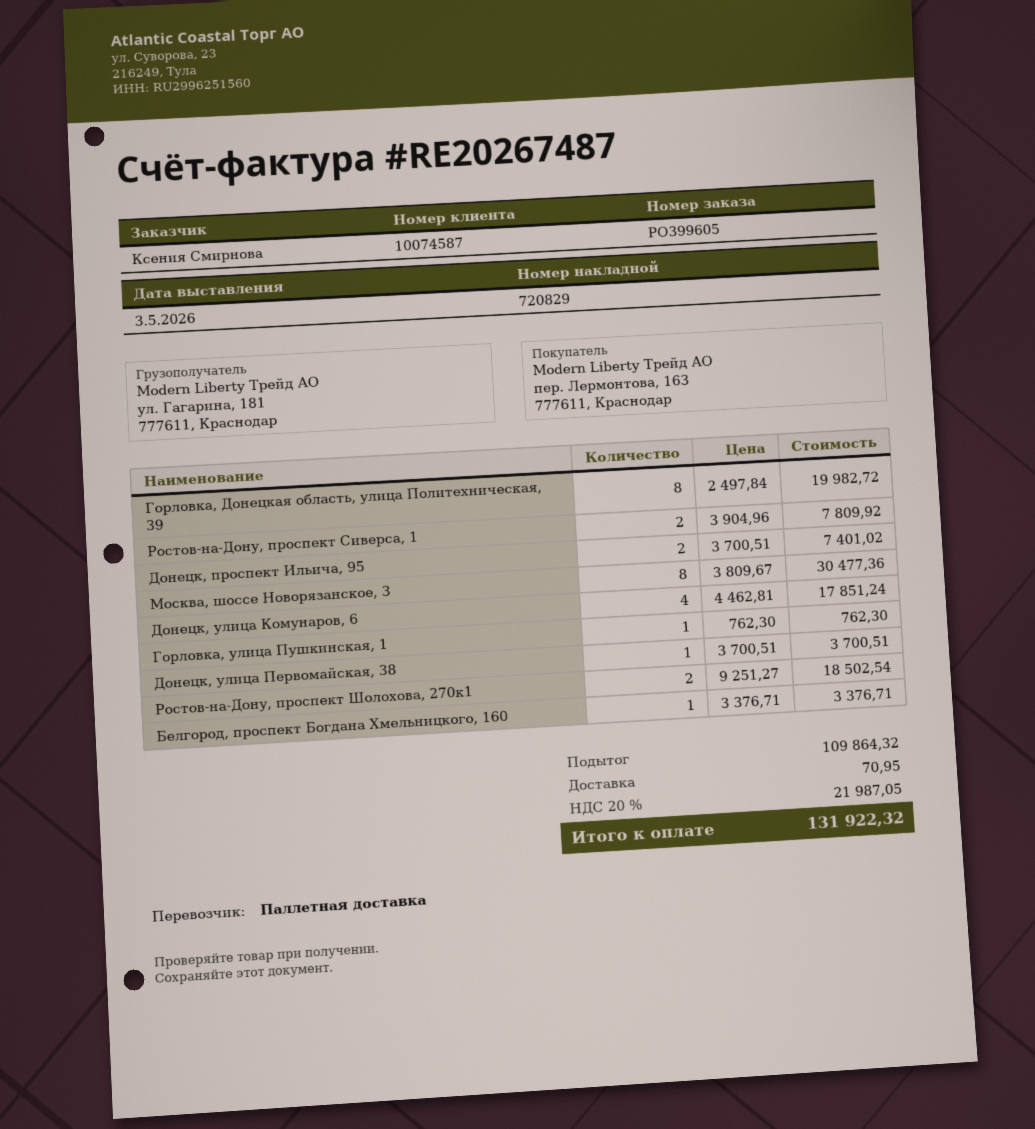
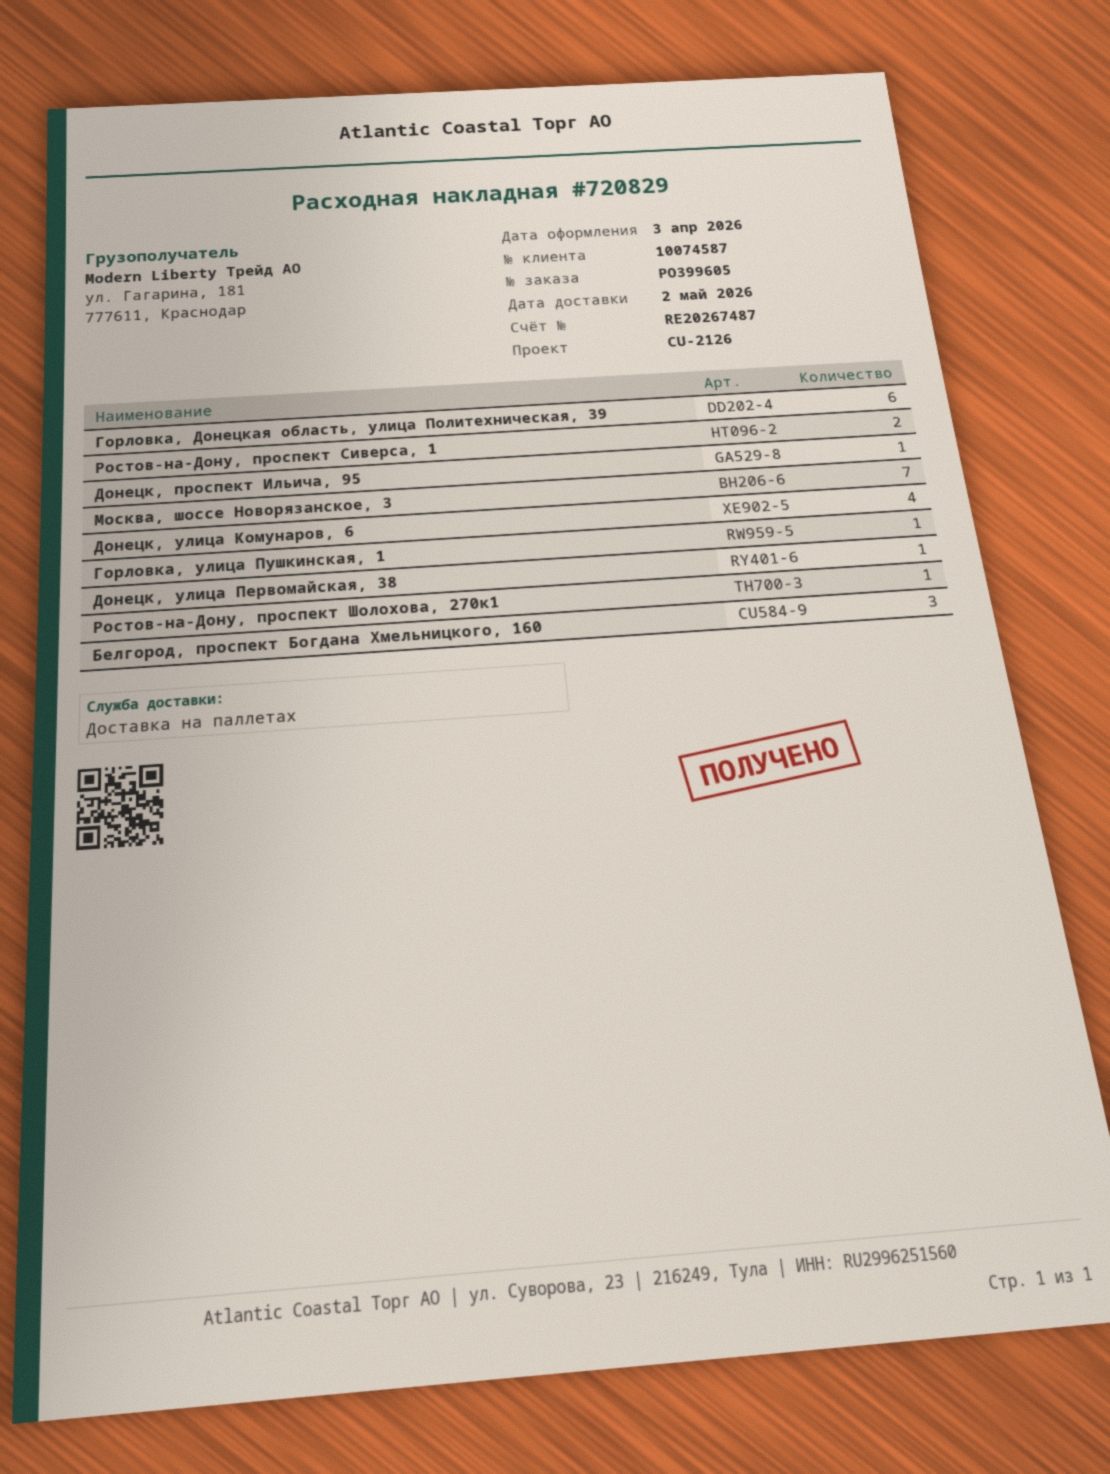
Горловка, Донецкая область, улица Политехническая, 39: 8 -> 6
Донецк, проспект Ильича, 95: 2 -> 1
Москва, шоссе Новорязанское, 3: 8 -> 7
Ростов-на-Дону, проспект Шолохова, 270к1: 2 -> 1
Белгород, проспект Богдана Хмельницкого, 160: 1 -> 3

